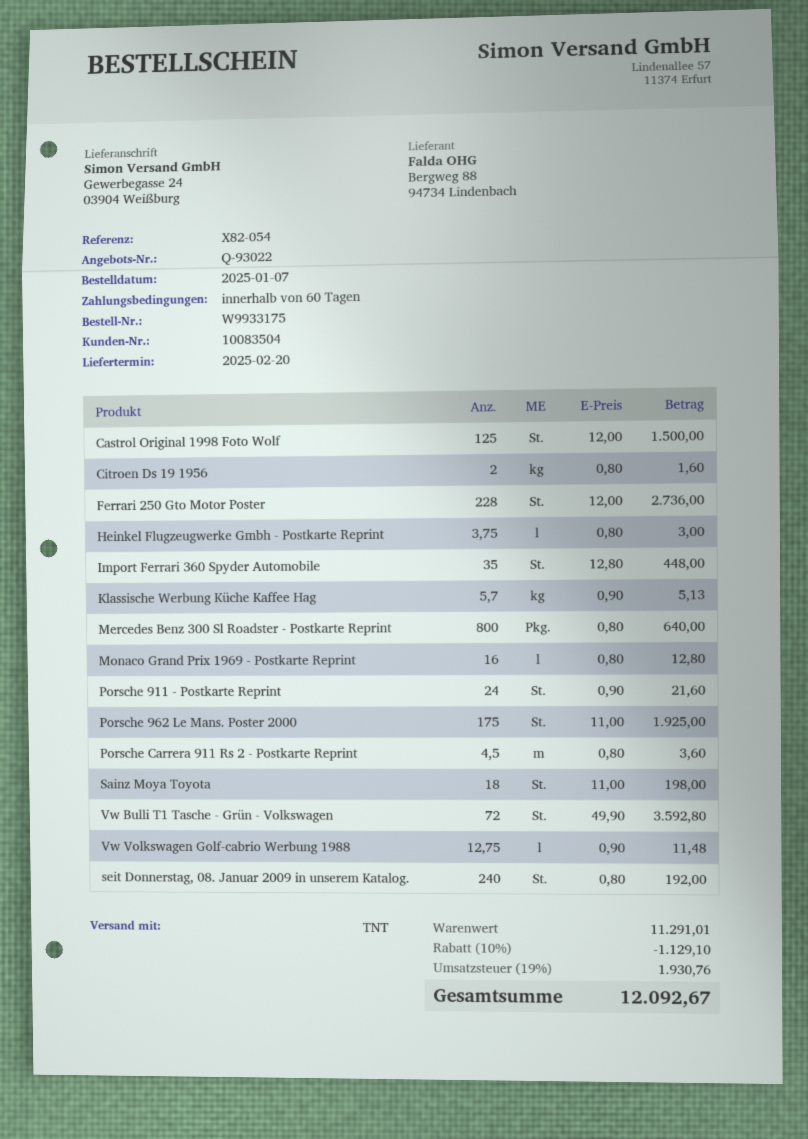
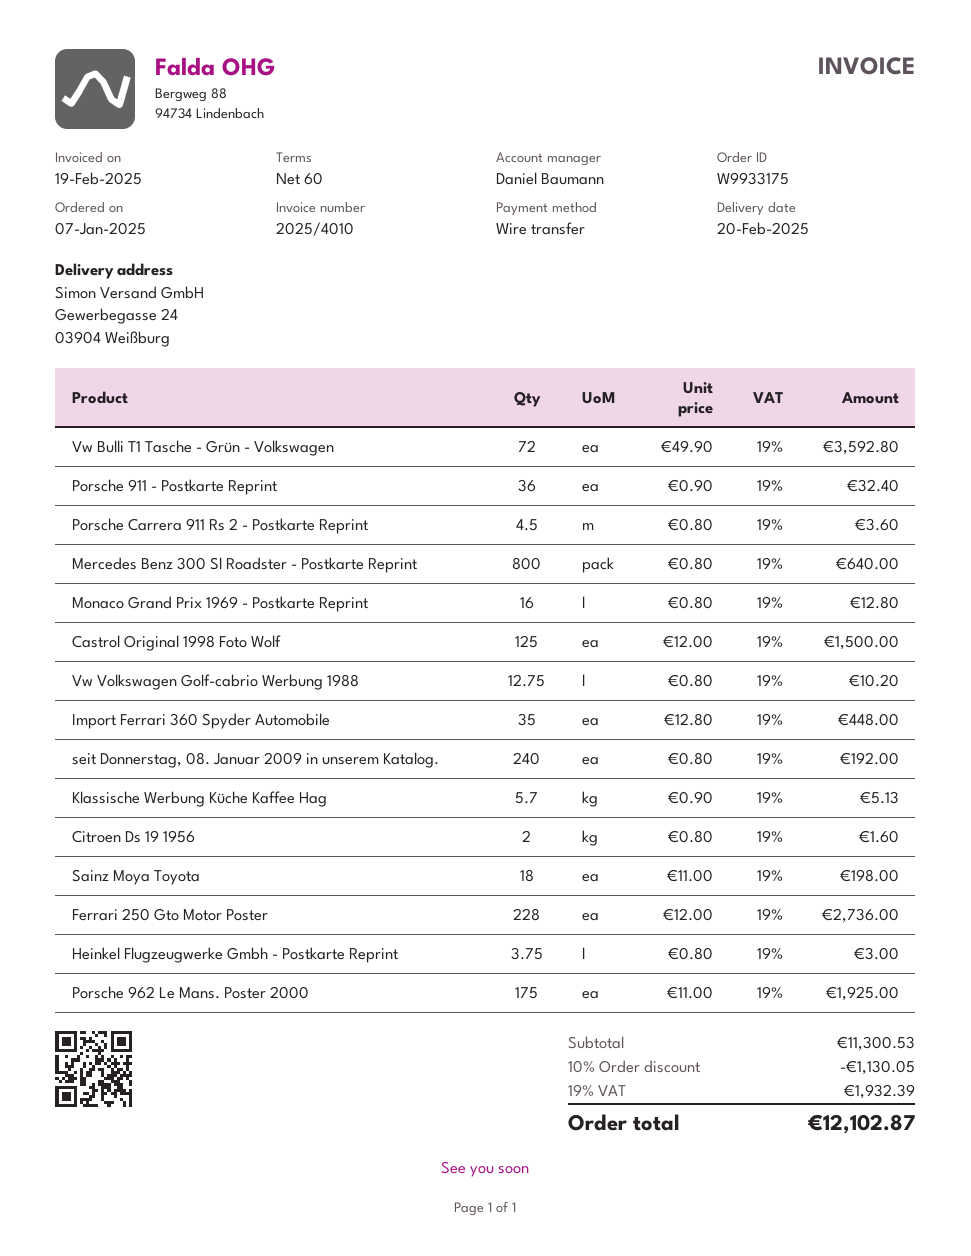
Porsche 911 - Postkarte Reprint: 24 x 0.90 = 21.60 -> 36 x 0.90 = 32.40
Vw Volkswagen Golf-cabrio Werbung 1988: 12.75 x 0.90 = 11.48 -> 12.75 x 0.80 = 10.20
subtotal: 11291.01 -> 11300.53
discount: 10% = 1129.10 -> 10% = 1130.05
tax: 19% = 1930.76 -> 19% = 1932.39
total: 12092.67 -> 12102.87

